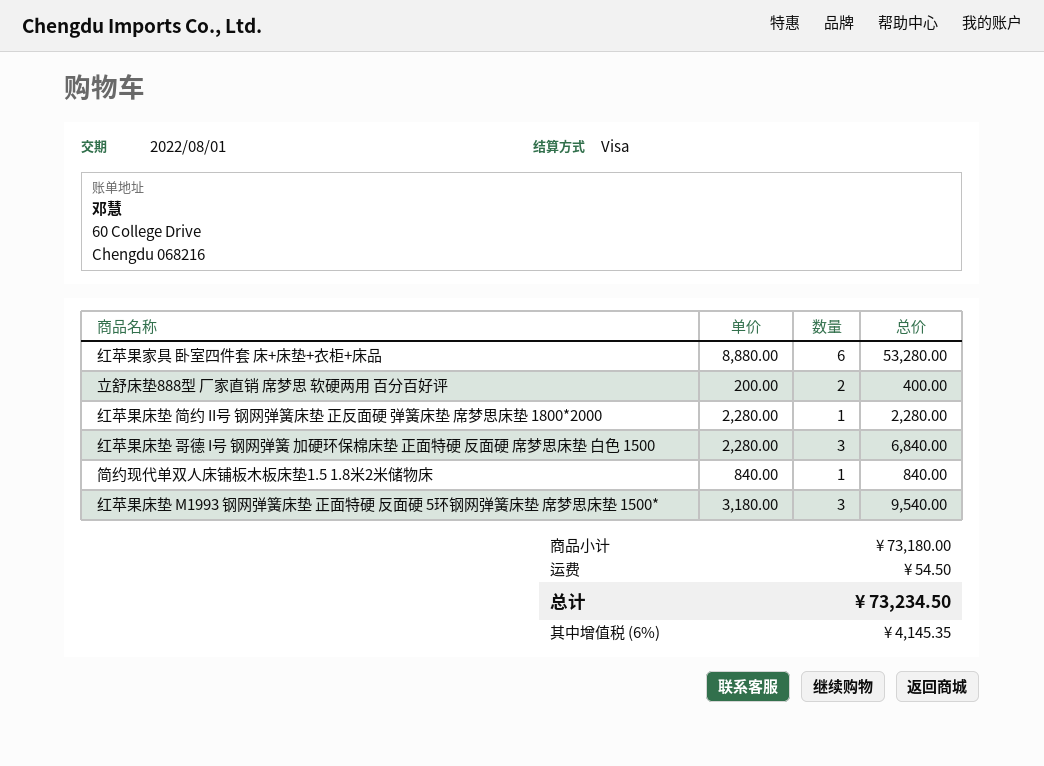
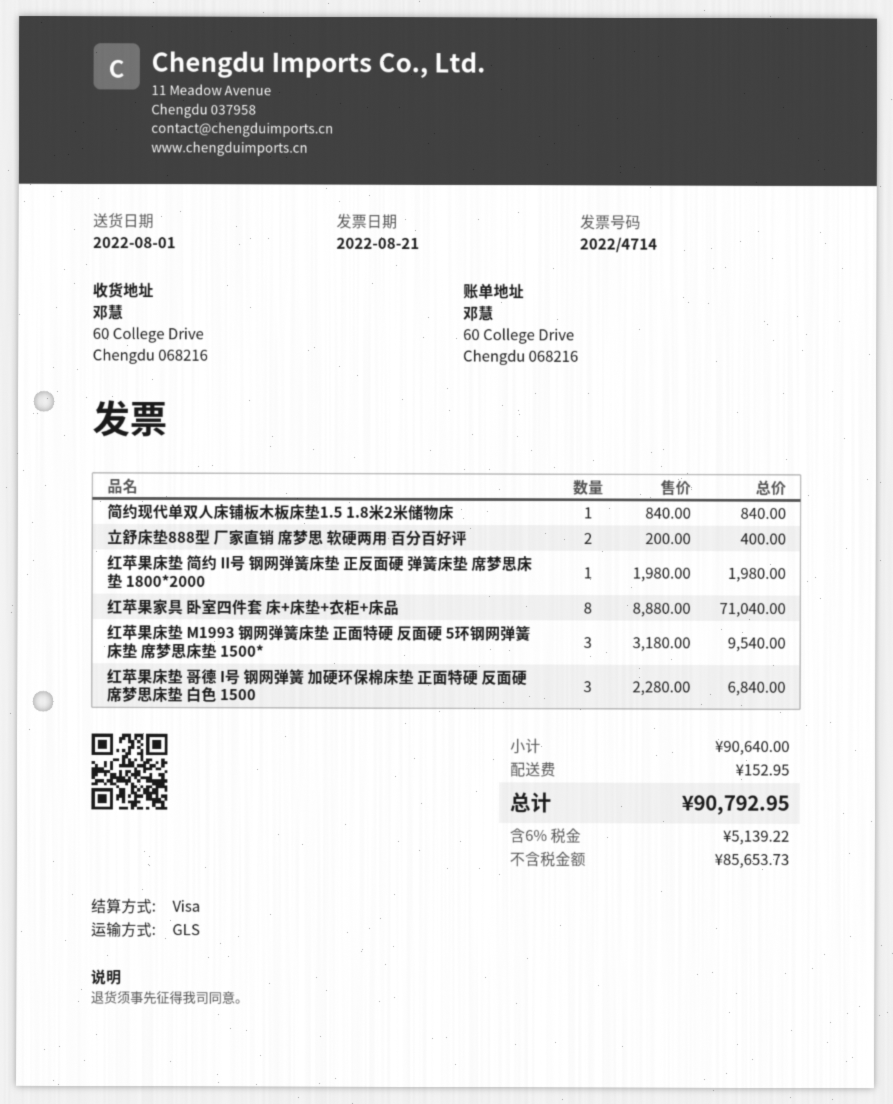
红苹果家具 卧室四件套 床+床垫+衣柜+床品: 6 x 8880.00 = 53280.00 -> 8 x 8880.00 = 71040.00
红苹果床垫 简约 II号 钢网弹簧床垫 正反面硬 弹簧床垫 席梦思床垫 1800*2000: 1 x 2280.00 = 2280.00 -> 1 x 1980.00 = 1980.00
subtotal: 73180.00 -> 90640.00
shipping: 54.50 -> 152.95
tax: 6% = 4145.35 -> 6% = 5139.22
total: 73234.50 -> 90792.95

